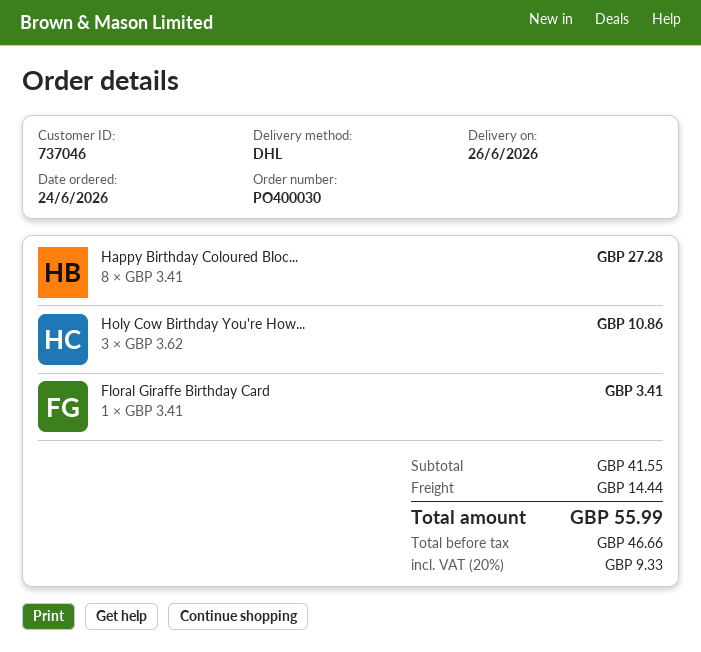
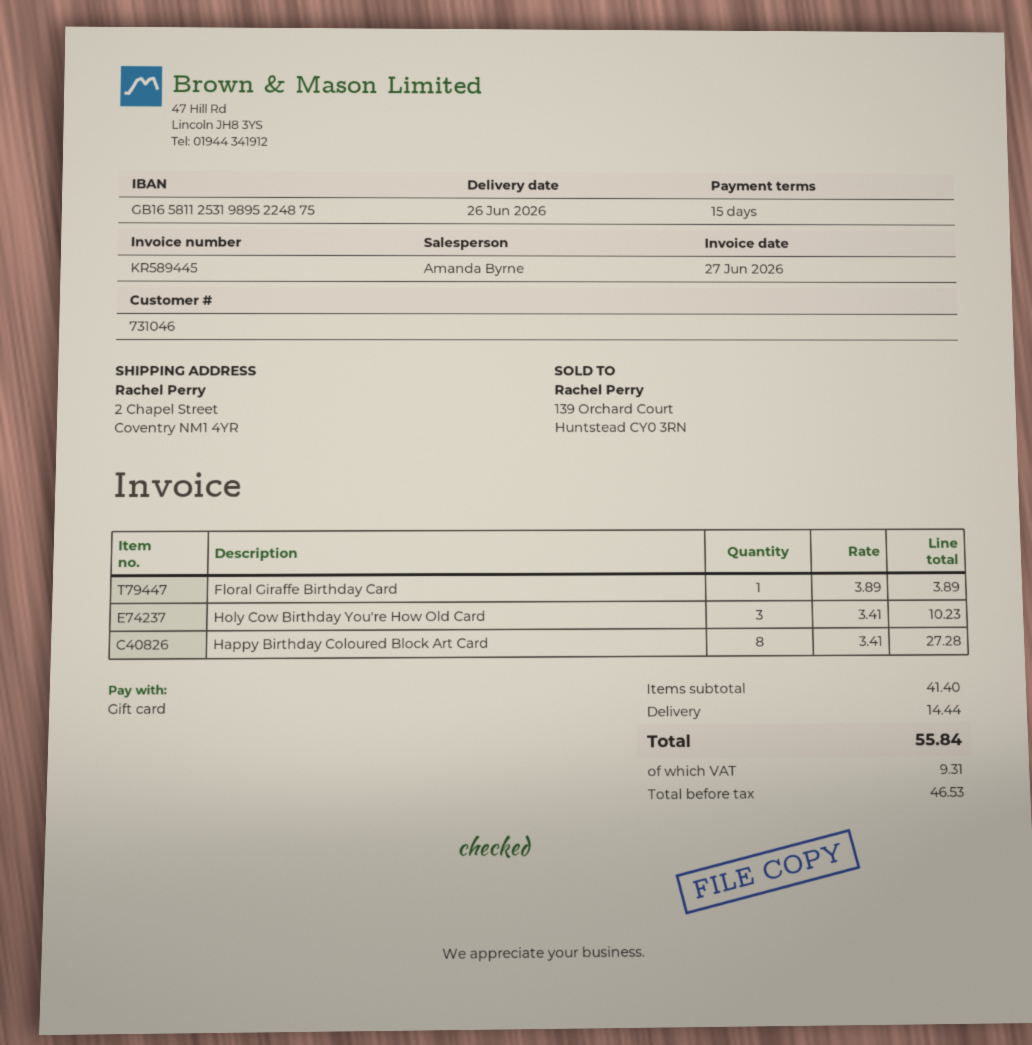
customer number: 737046 -> 731046
Holy Cow Birthday You're How...: 3 x 3.62 = 10.86 -> 3 x 3.41 = 10.23
Floral Giraffe Birthday Card: 1 x 3.41 = 3.41 -> 1 x 3.89 = 3.89
subtotal: 41.55 -> 41.40
net: 46.66 -> 46.53
tax: 9.33 -> 9.31
total: 55.99 -> 55.84

